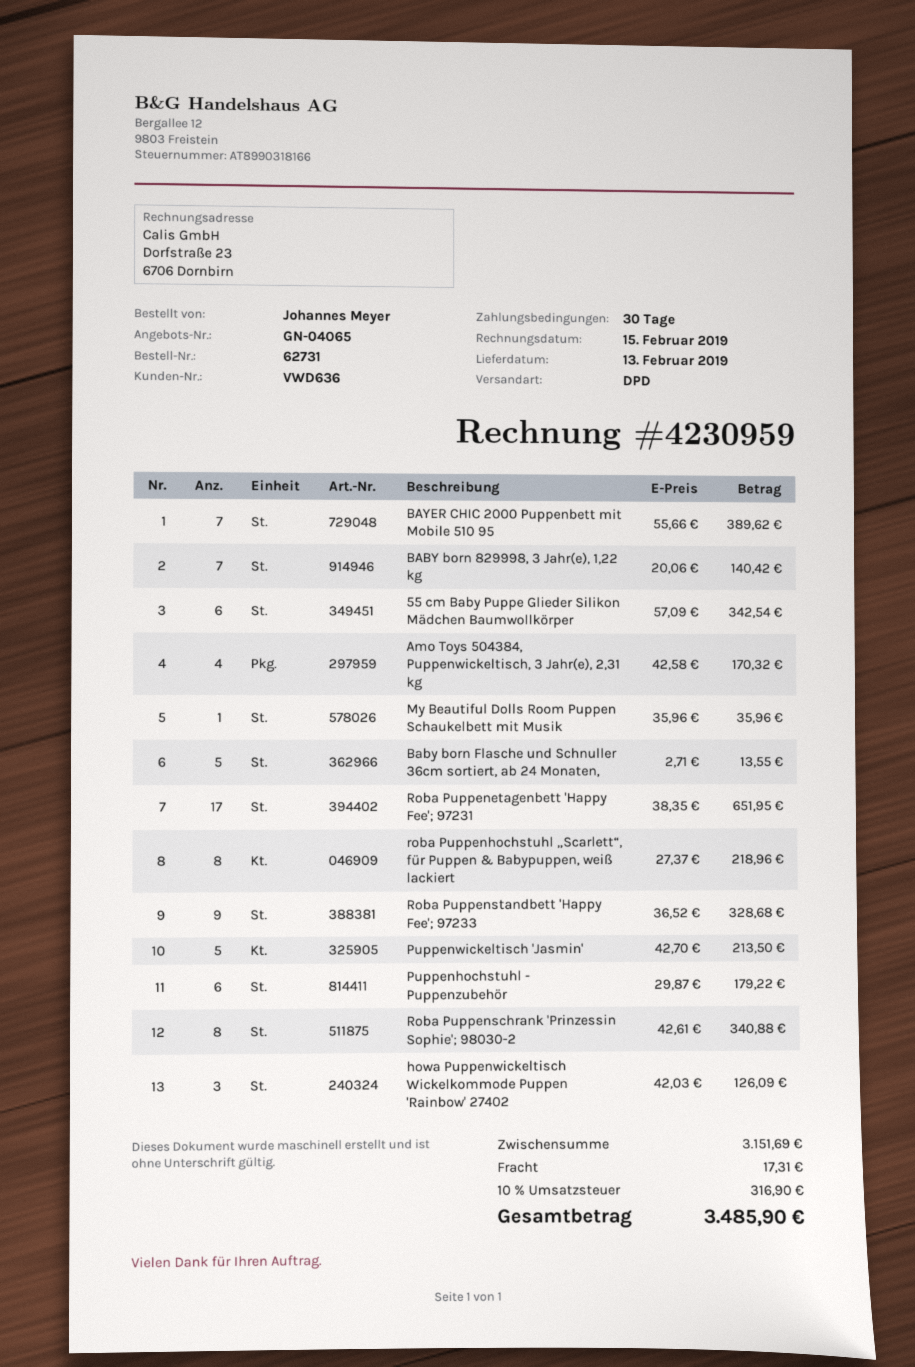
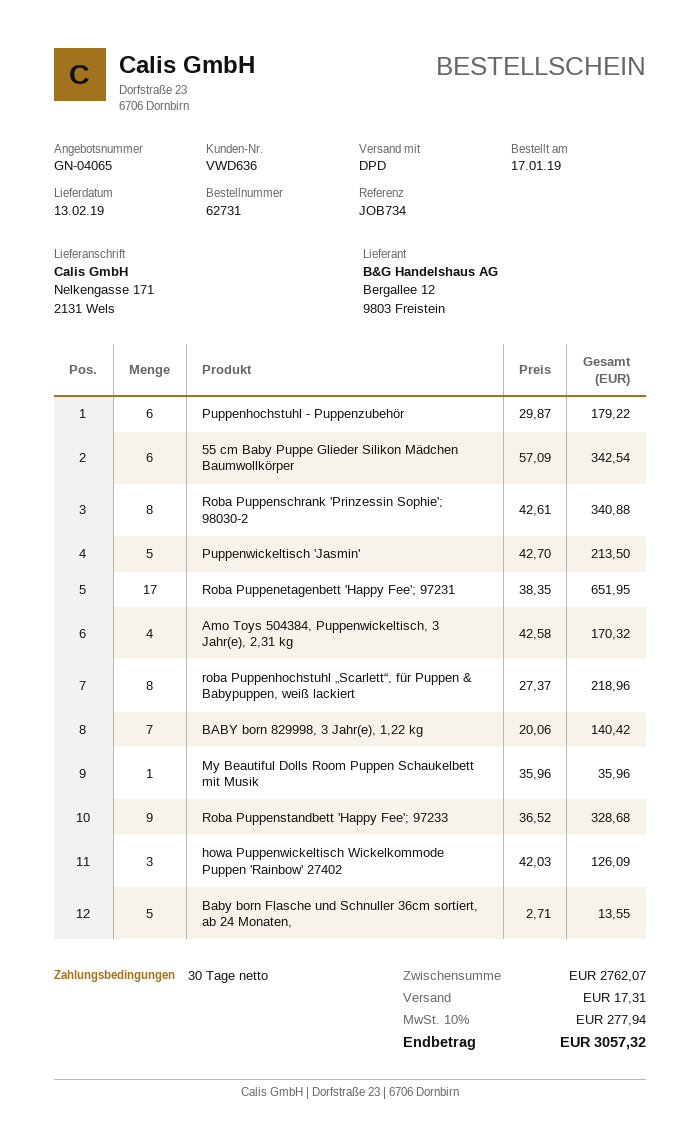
BAYER CHIC 2000 Puppenbett mit Mobile 510 95: 7 x 55.66 = 389.62 -> none
subtotal: 3151.69 -> 2762.07
tax: 10% = 316.90 -> 10% = 277.94
total: 3485.90 -> 3057.32

